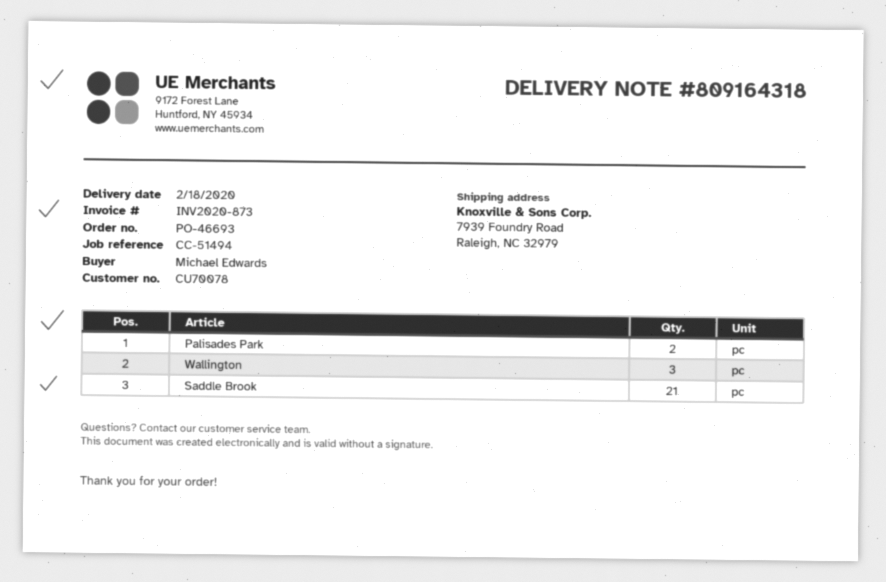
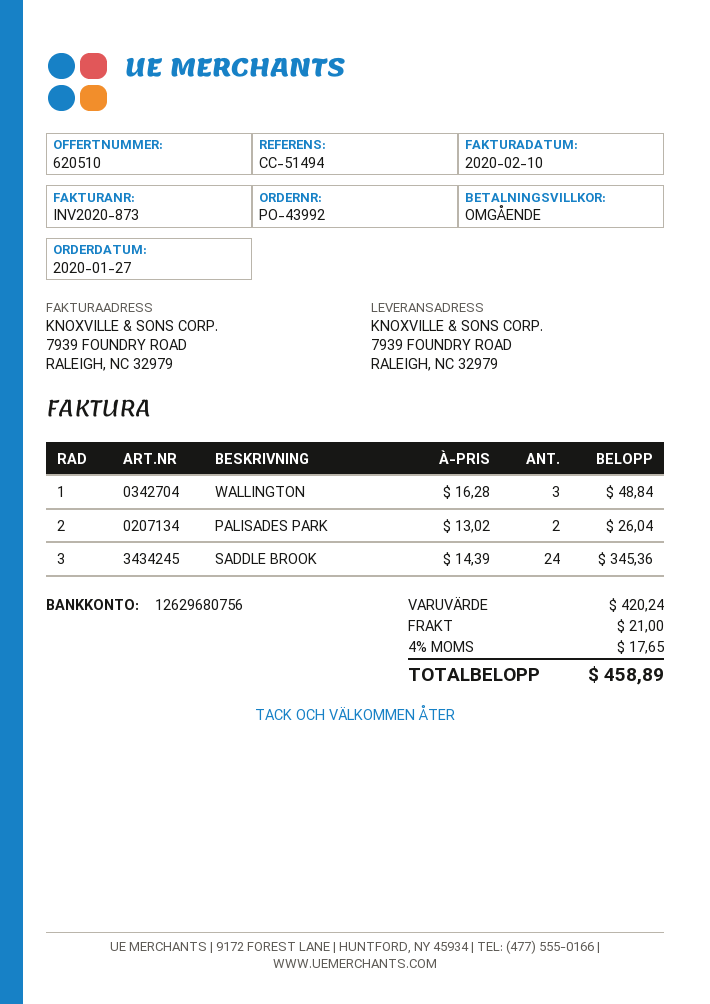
order number: PO-46693 -> PO-43992
Saddle Brook: 21 -> 24

